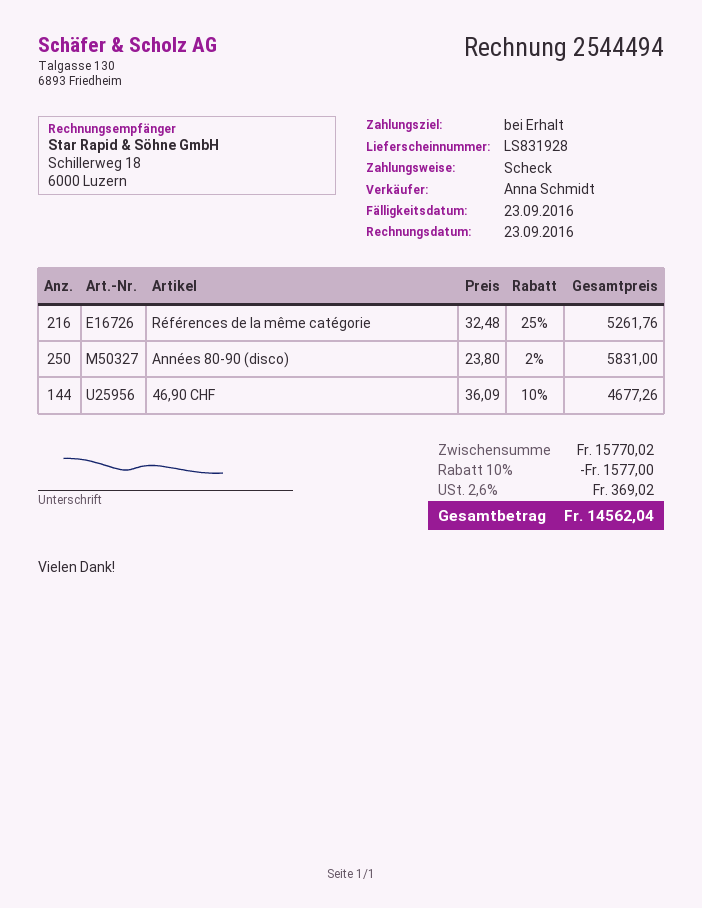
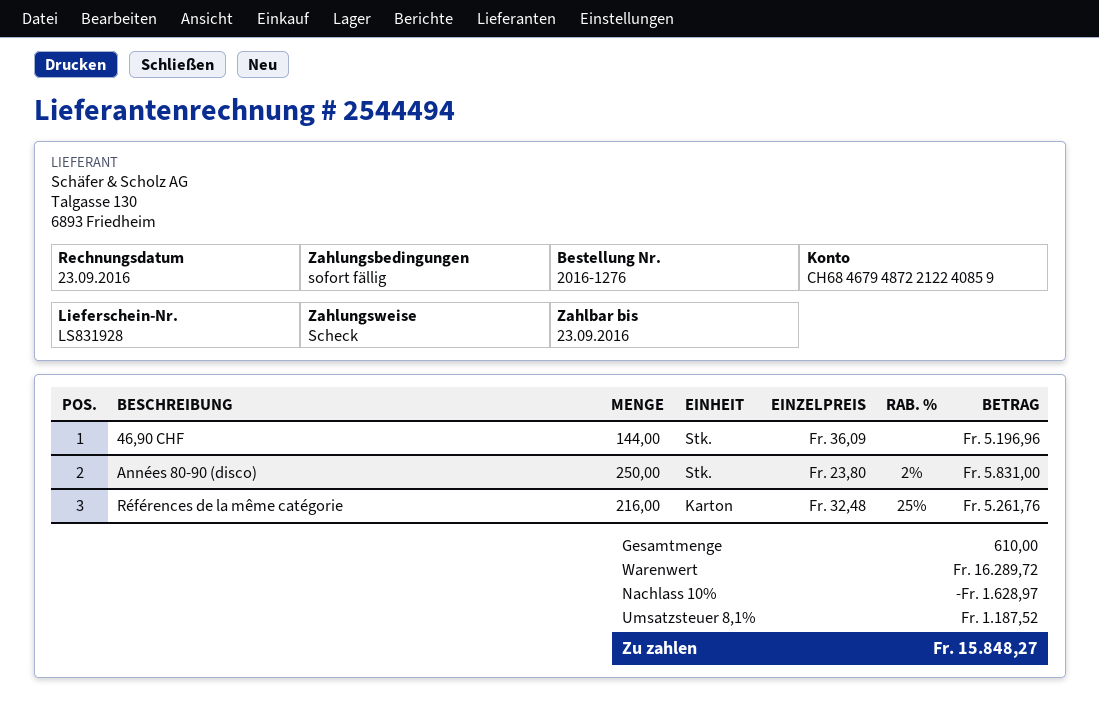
46,90 CHF: 144 x 36.09 - 10% = 4677.26 -> 144 x 36.09 = 5196.96
subtotal: 15770.02 -> 16289.72
discount: 10% = 1577.00 -> 10% = 1628.97
tax: 2.6% = 369.02 -> 8.1% = 1187.52
total: 14562.04 -> 15848.27

